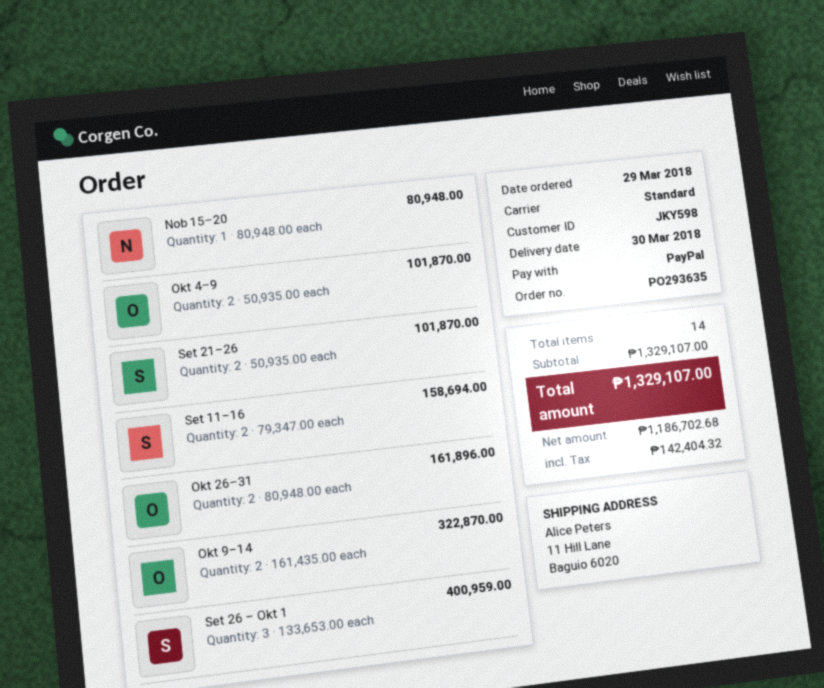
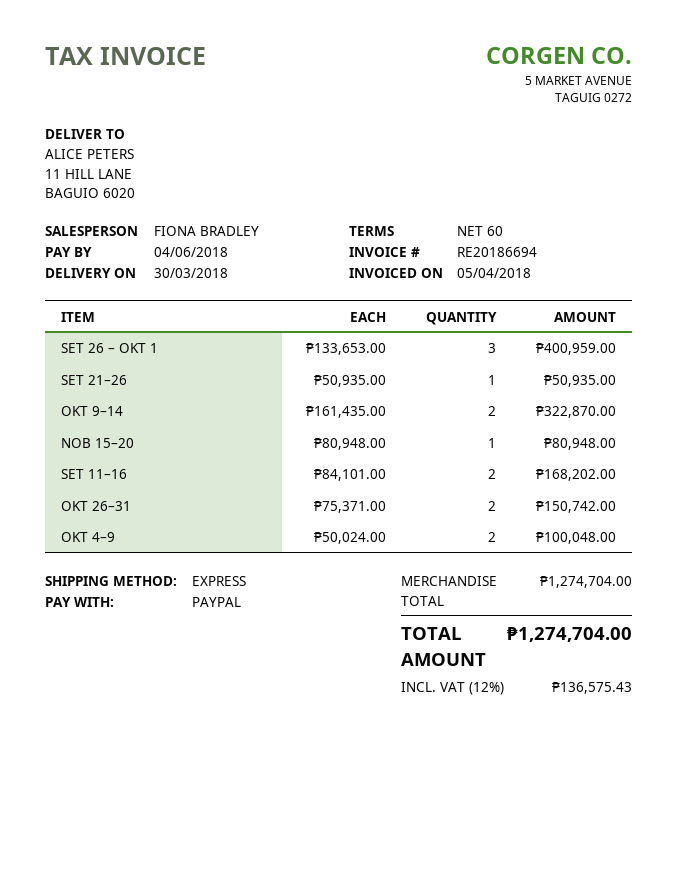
shipping method: standard -> express
Okt 4–9: 2 x 50935.00 = 101870.00 -> 2 x 50024.00 = 100048.00
Set 21–26: 2 x 50935.00 = 101870.00 -> 1 x 50935.00 = 50935.00
Set 11–16: 2 x 79347.00 = 158694.00 -> 2 x 84101.00 = 168202.00
Okt 26–31: 2 x 80948.00 = 161896.00 -> 2 x 75371.00 = 150742.00
subtotal: 1329107.00 -> 1274704.00
tax: 142404.32 -> 136575.43
total: 1329107.00 -> 1274704.00

